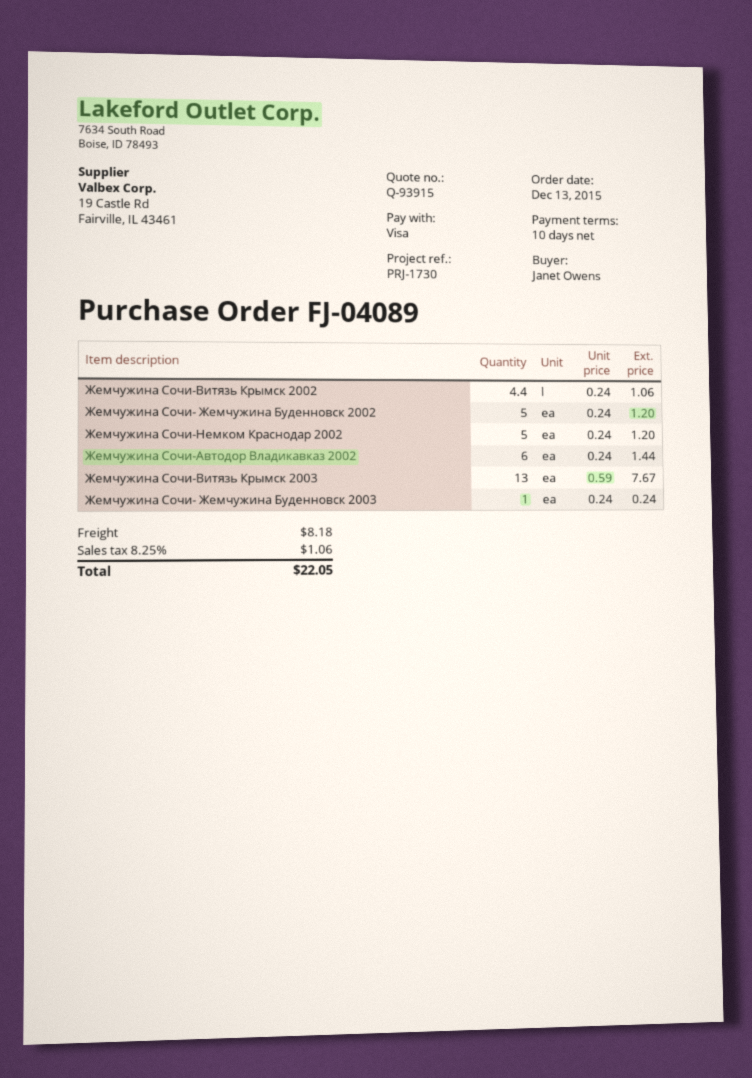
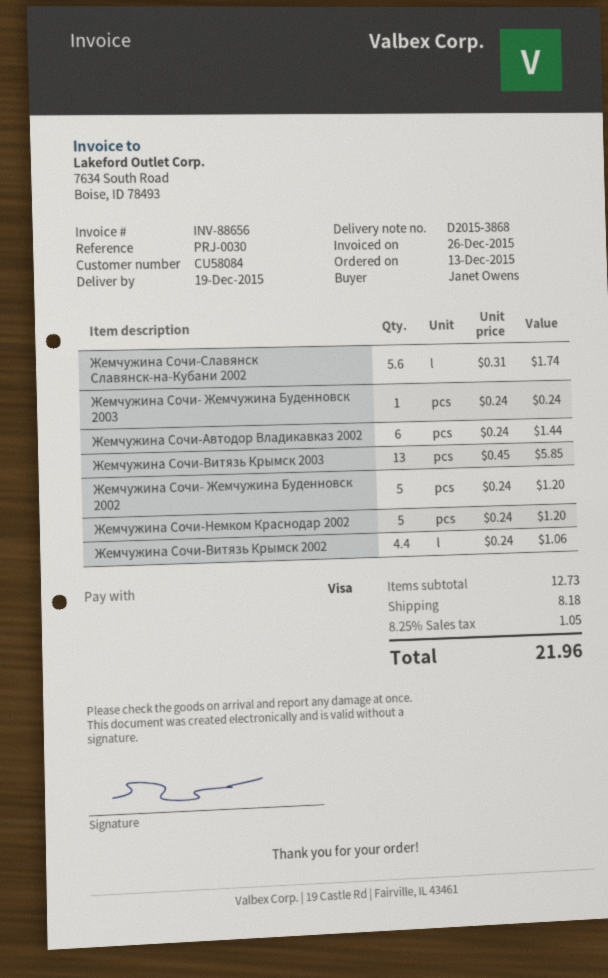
reference: PRJ-1730 -> PRJ-0030
Жемчужина Сочи-Витязь Крымск 2003: 13 x 0.59 = 7.67 -> 13 x 0.45 = 5.85
Жемчужина Сочи-Славянск Славянск-на-Кубани 2002: none -> 5.6 x 0.31 = 1.74
tax: 8.25% = 1.06 -> 8.25% = 1.05
total: 22.05 -> 21.96

